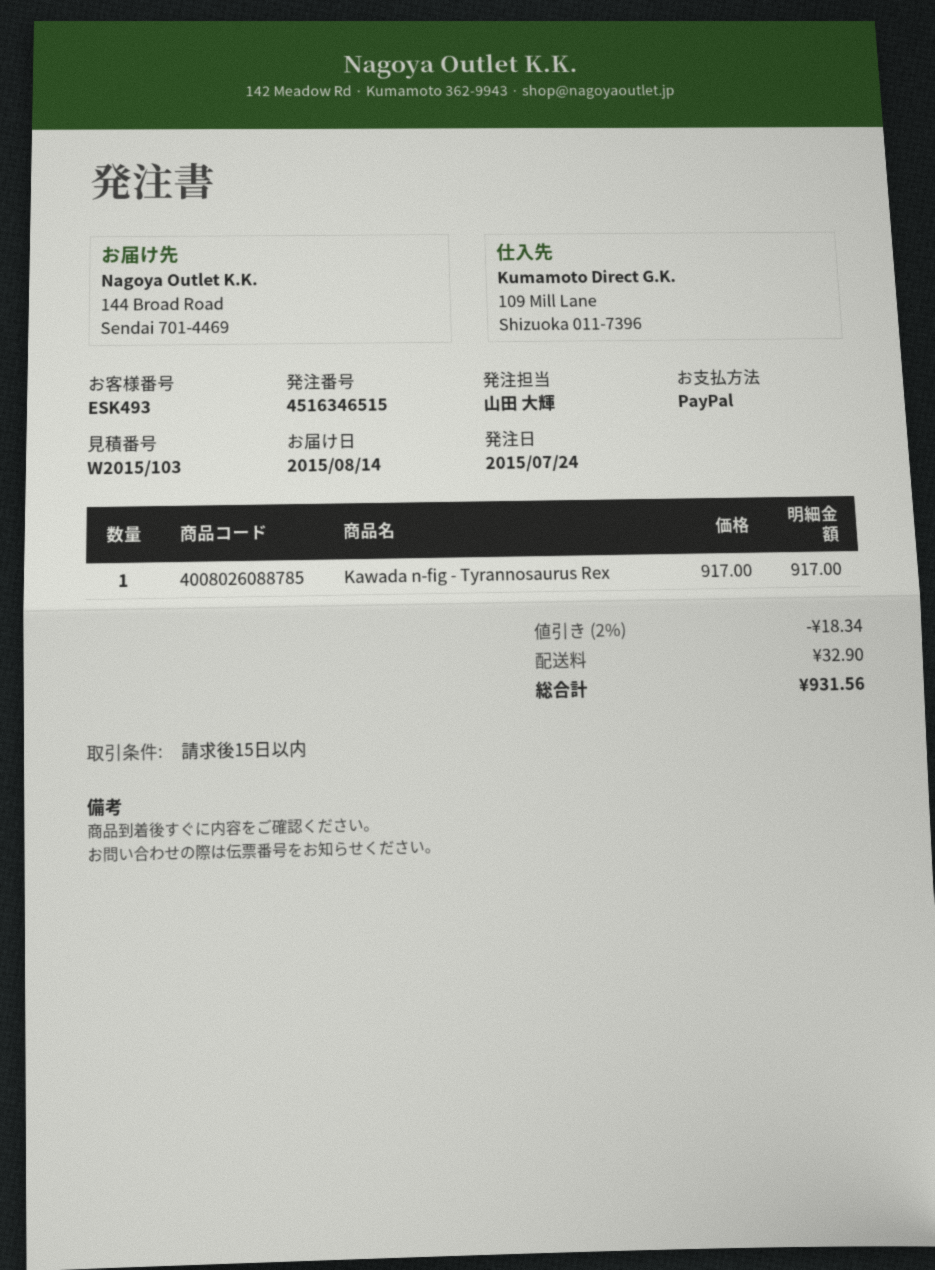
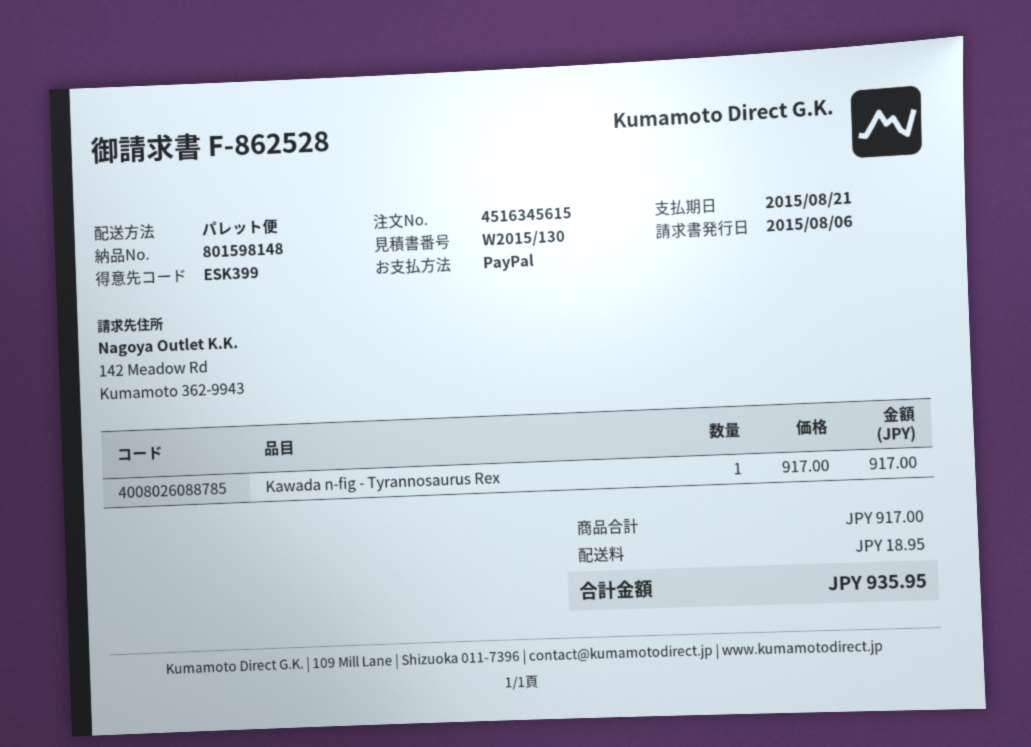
quote number: W2015/103 -> W2015/130
order number: 4516346515 -> 4516345615
customer number: ESK493 -> ESK399
discount: 2% = 18.34 -> none
shipping: 32.90 -> 18.95
total: 931.56 -> 935.95

